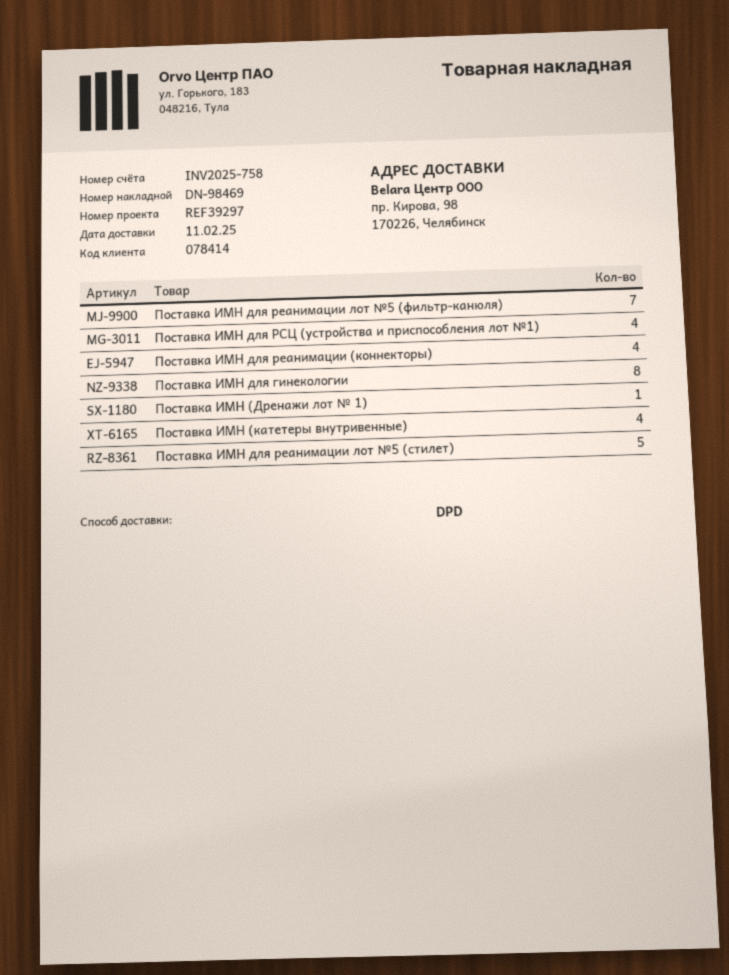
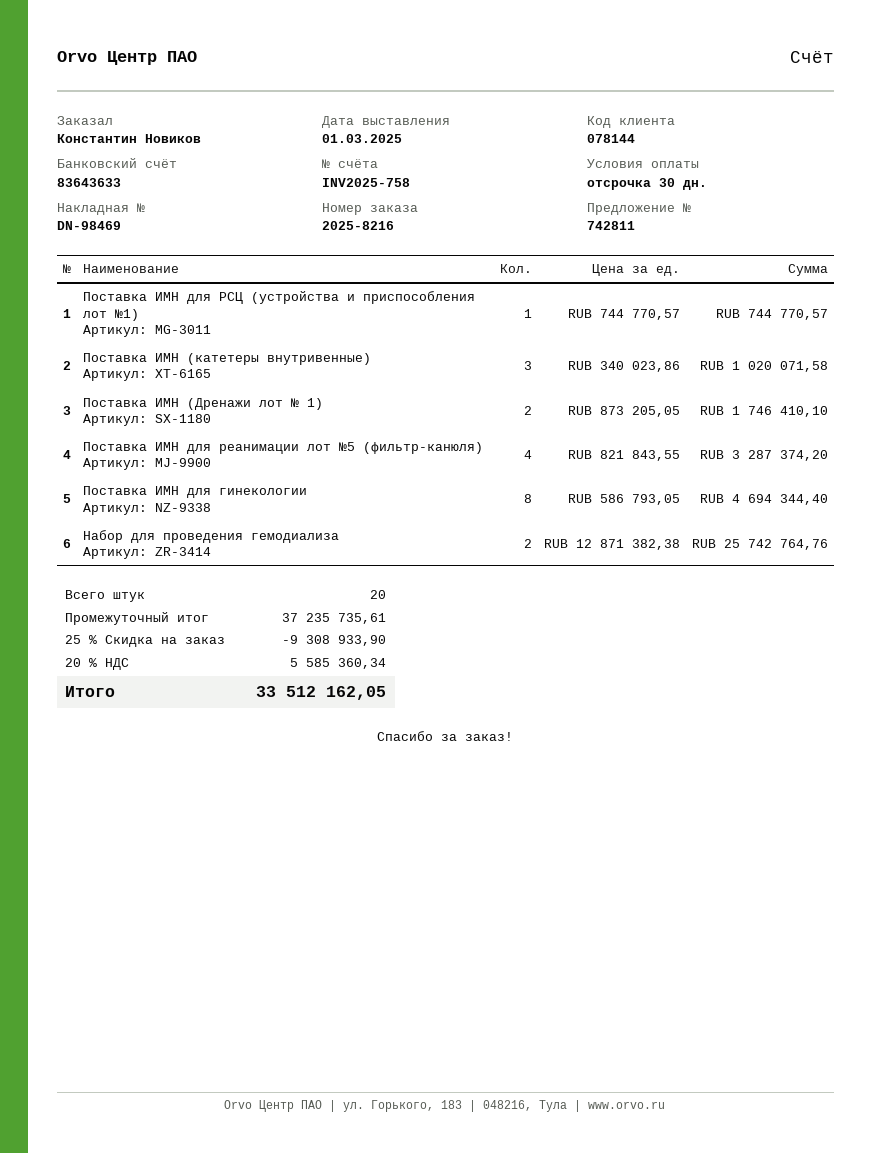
customer number: 078414 -> 078144
Поставка ИМН для реанимации лот №5 (фильтр-канюля): 7 -> 4
Поставка ИМН для РСЦ (устройства и приспособления лот №1): 4 -> 1
Поставка ИМН для реанимации (коннекторы): 4 -> none
Поставка ИМН (Дренажи лот № 1): 1 -> 2
Поставка ИМН (катетеры внутривенные): 4 -> 3
Поставка ИМН для реанимации лот №5 (стилет): 5 -> none
Набор для проведения гемодиализа: none -> 2

